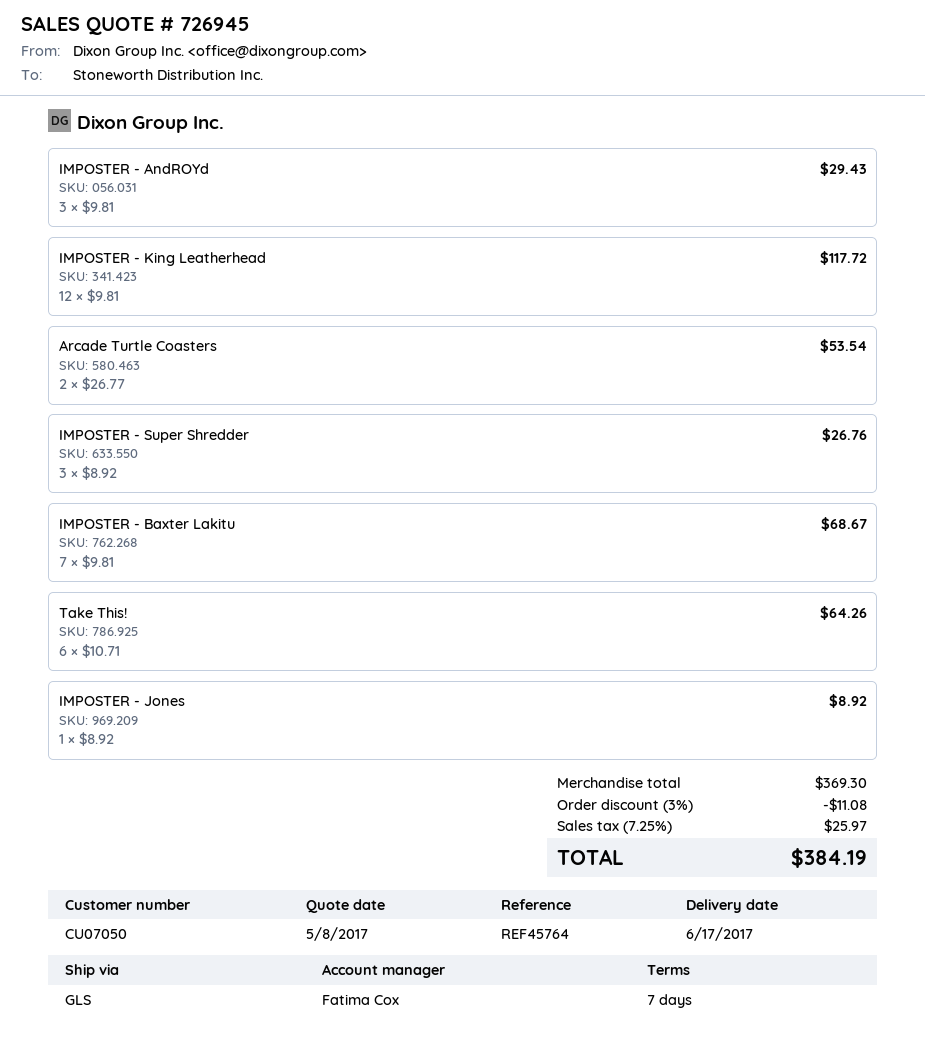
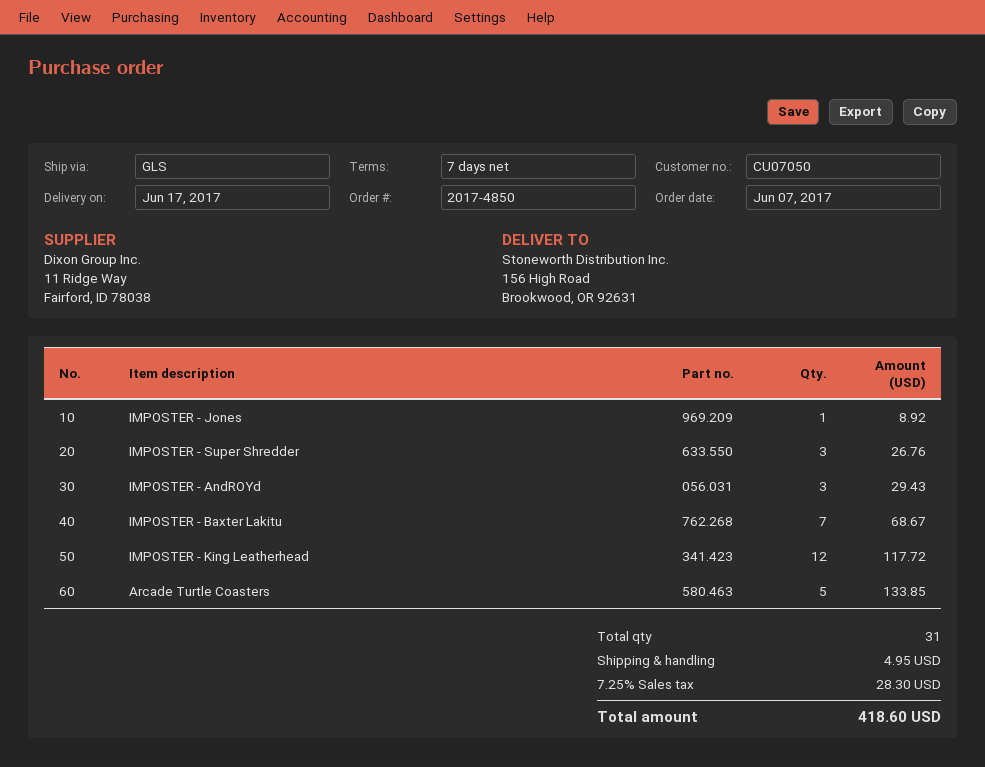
Arcade Turtle Coasters: 2 for 53.54 -> 5 for 133.85
Take This!: 6 for 64.26 -> none
discount: 3% = 11.08 -> none
shipping: none -> 4.95
tax: 7.25% = 25.97 -> 7.25% = 28.30
total: 384.19 -> 418.60

